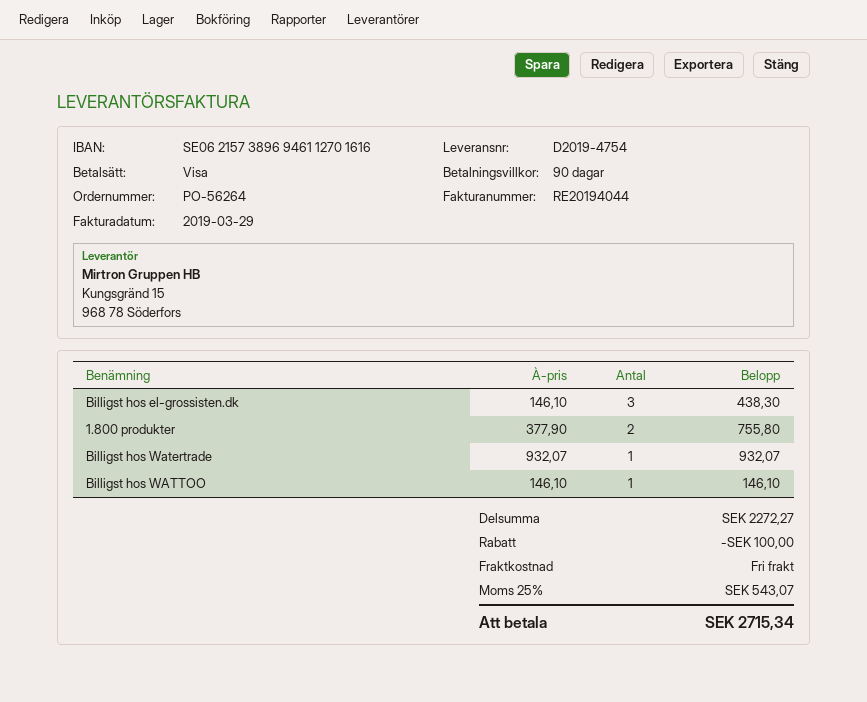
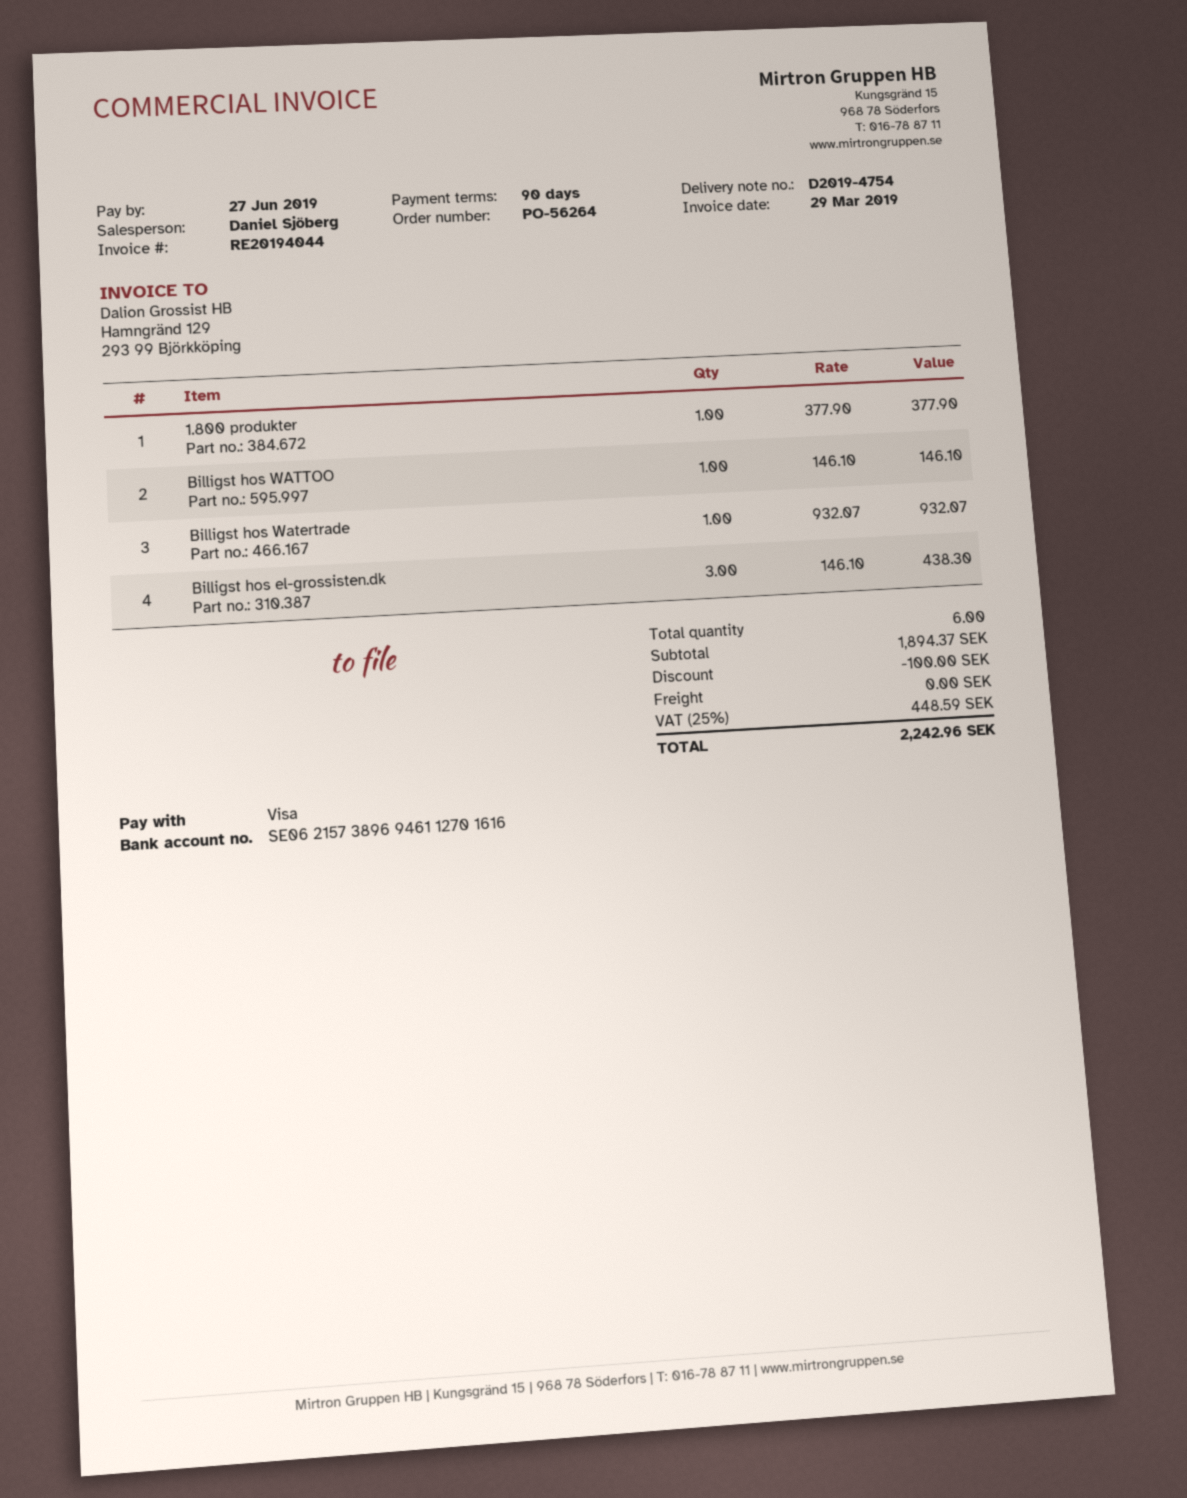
1.800 produkter: 2 x 377.90 = 755.80 -> 1 x 377.90 = 377.90
subtotal: 2272.27 -> 1894.37
tax: 25% = 543.07 -> 25% = 448.59
total: 2715.34 -> 2242.96

